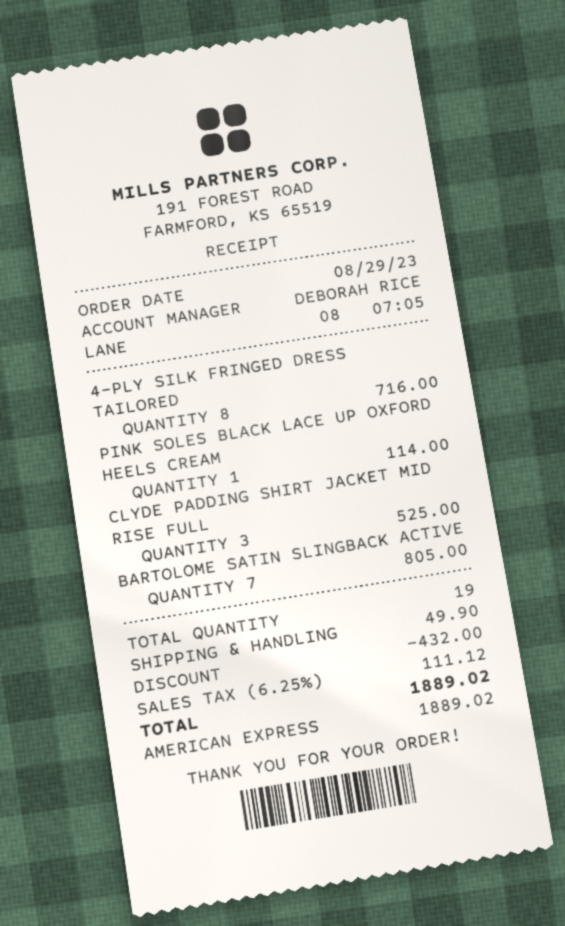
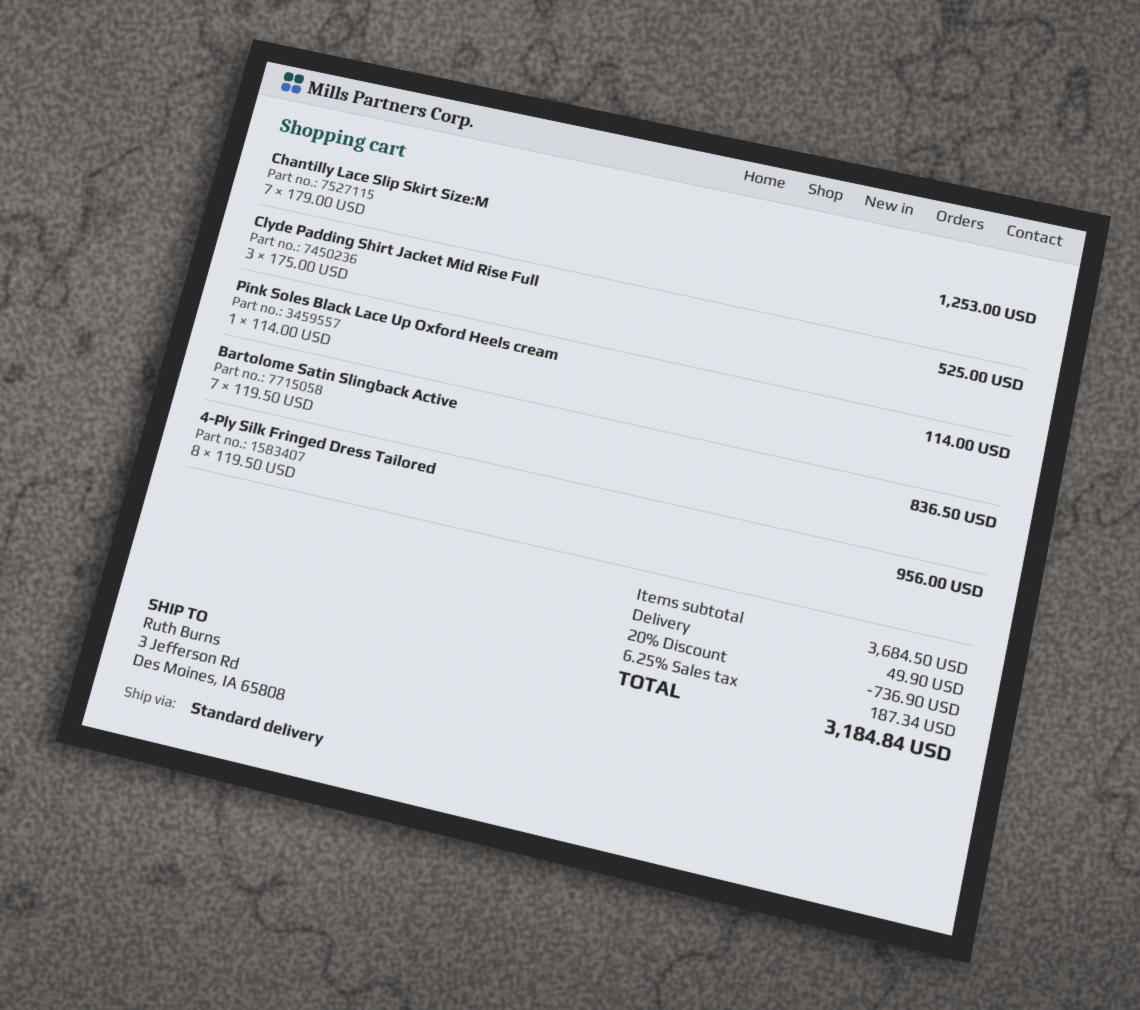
4-PLY SILK FRINGED DRESS TAILORED: 8 for 716.00 -> 8 for 956.00
BARTOLOME SATIN SLINGBACK ACTIVE: 7 for 805.00 -> 7 for 836.50
Chantilly Lace Slip Skirt Size:M: none -> 7 for 1253.00
discount: 432.00 -> 736.90
tax: 6.25% = 111.12 -> 6.25% = 187.34
total: 1889.02 -> 3184.84

